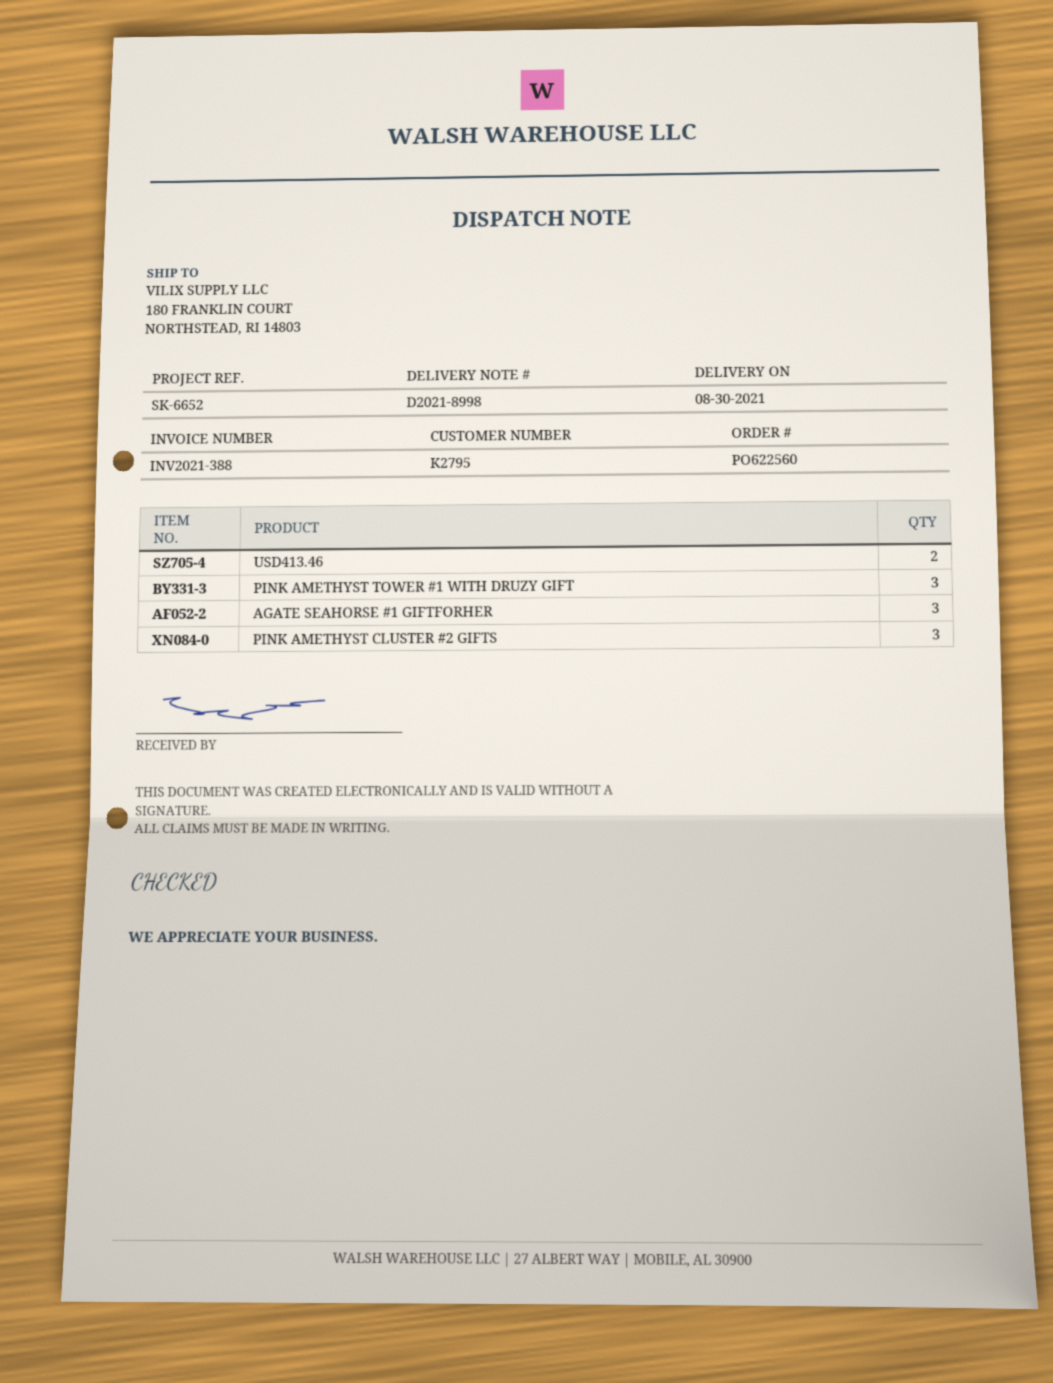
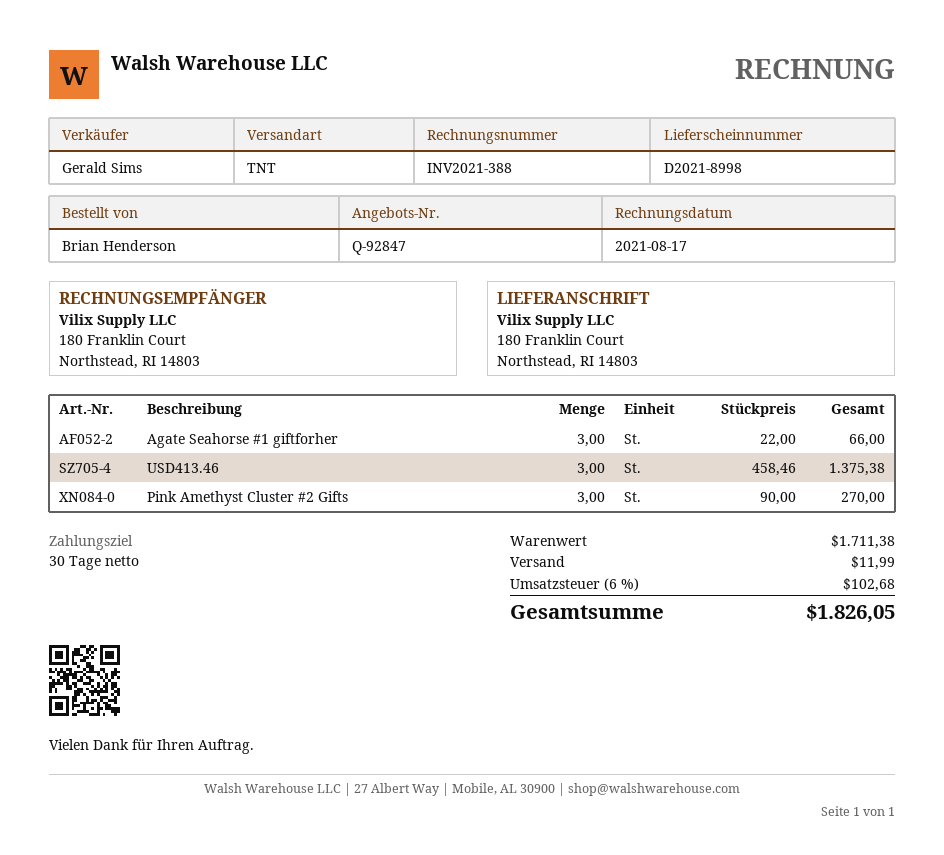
USD413.46: 2 -> 3
PINK AMETHYST TOWER #1 WITH DRUZY GIFT: 3 -> none

